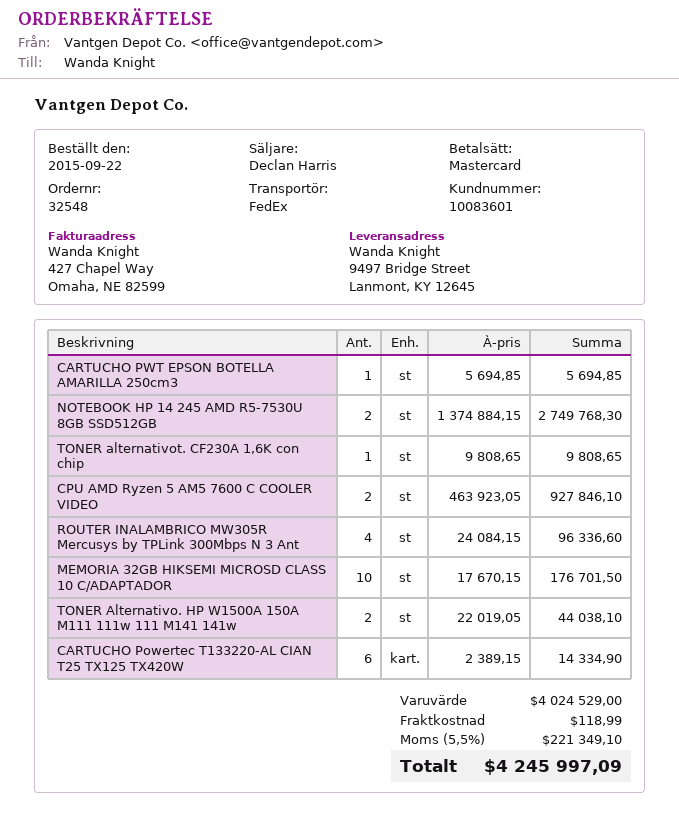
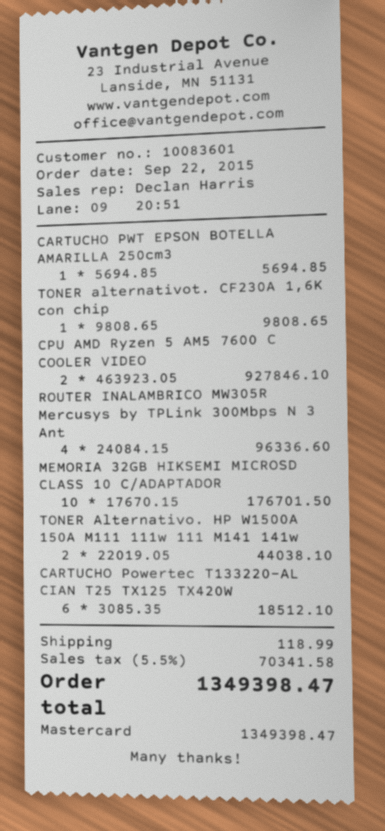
NOTEBOOK HP 14 245 AMD R5-7530U 8GB SSD512GB: 2 x 1374884.15 = 2749768.30 -> none
CARTUCHO Powertec T133220-AL CIAN T25 TX125 TX420W: 6 x 2389.15 = 14334.90 -> 6 x 3085.35 = 18512.10
tax: 5.5% = 221349.10 -> 5.5% = 70341.58
total: 4245997.09 -> 1349398.47

